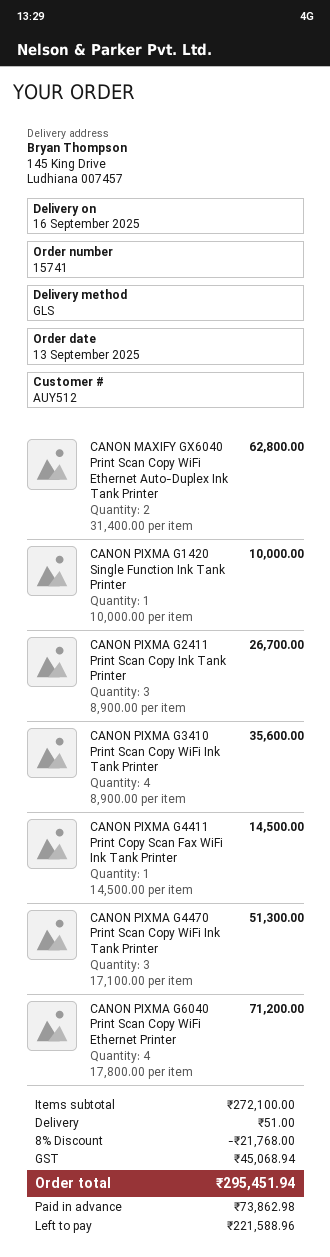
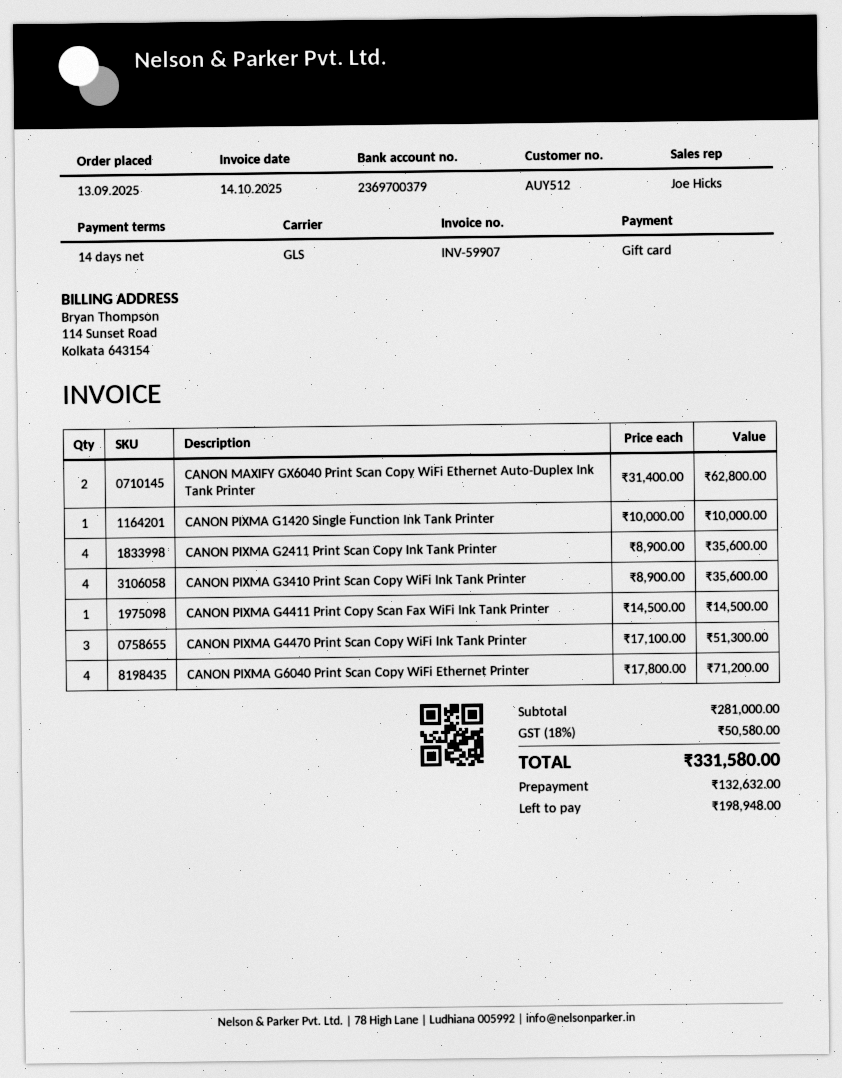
CANON PIXMA G2411 Print Scan Copy Ink Tank Printer: 3 x 8900.00 = 26700.00 -> 4 x 8900.00 = 35600.00
subtotal: 272100.00 -> 281000.00
discount: 8% = 21768.00 -> none
shipping: 51.00 -> none
tax: 45068.94 -> 50580.00
total: 295451.94 -> 331580.00
deposit: 73862.98 -> 132632.00
balance: 221588.96 -> 198948.00

